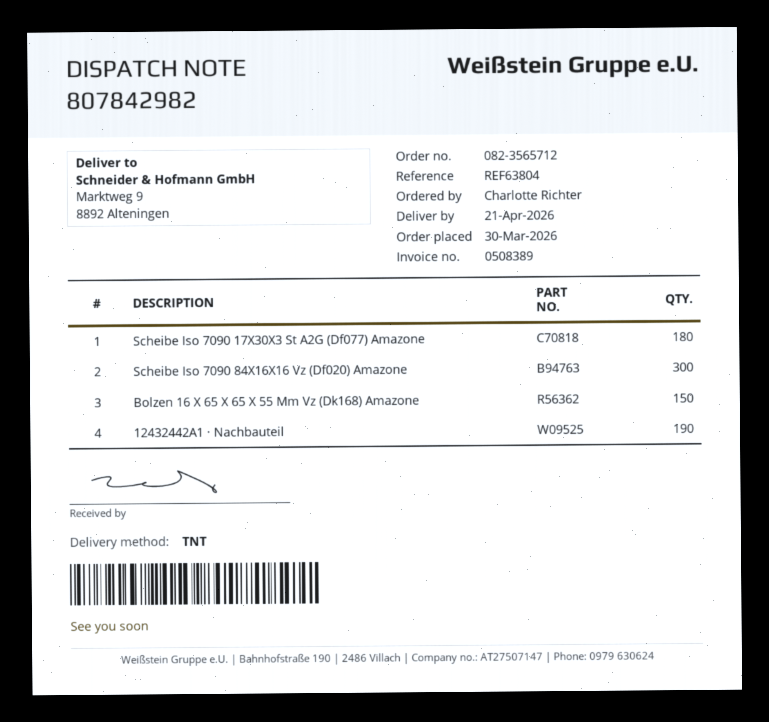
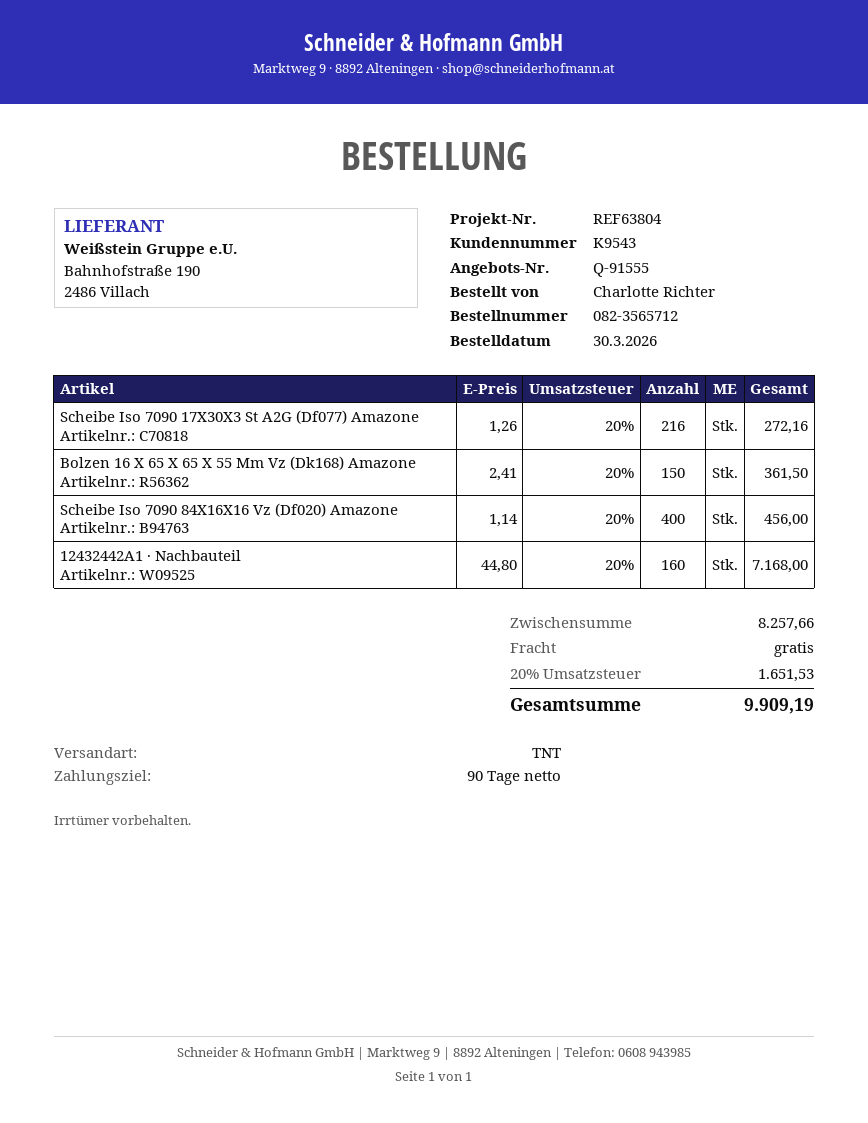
Scheibe Iso 7090 17X30X3 St A2G (Df077) Amazone: 180 -> 216
Scheibe Iso 7090 84X16X16 Vz (Df020) Amazone: 300 -> 400
12432442A1 · Nachbauteil: 190 -> 160

